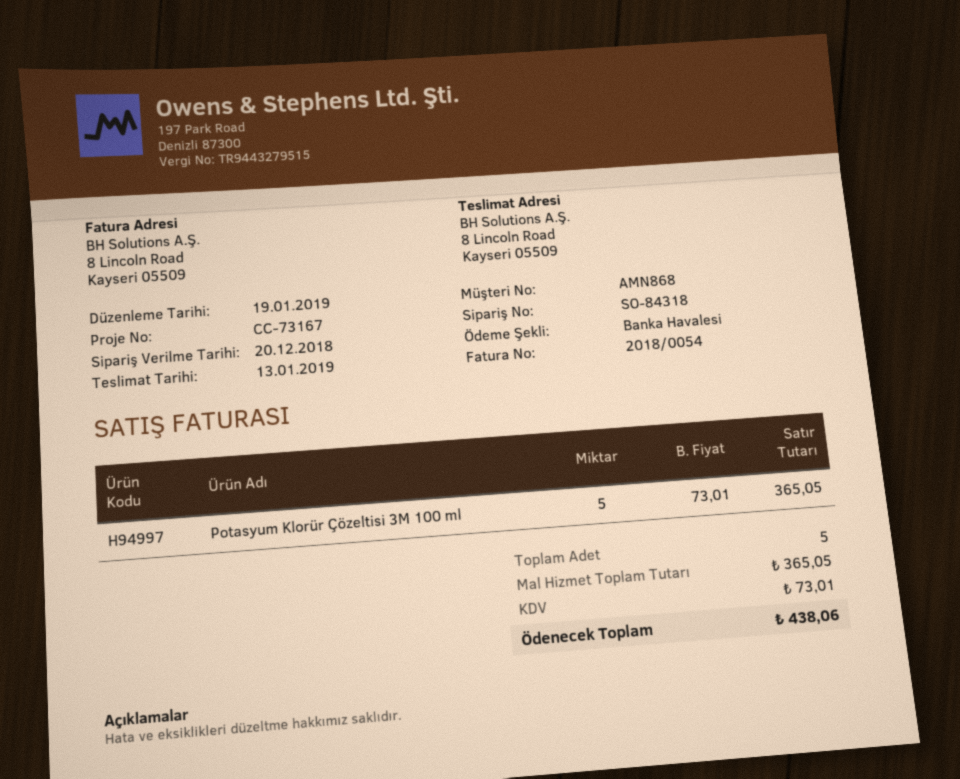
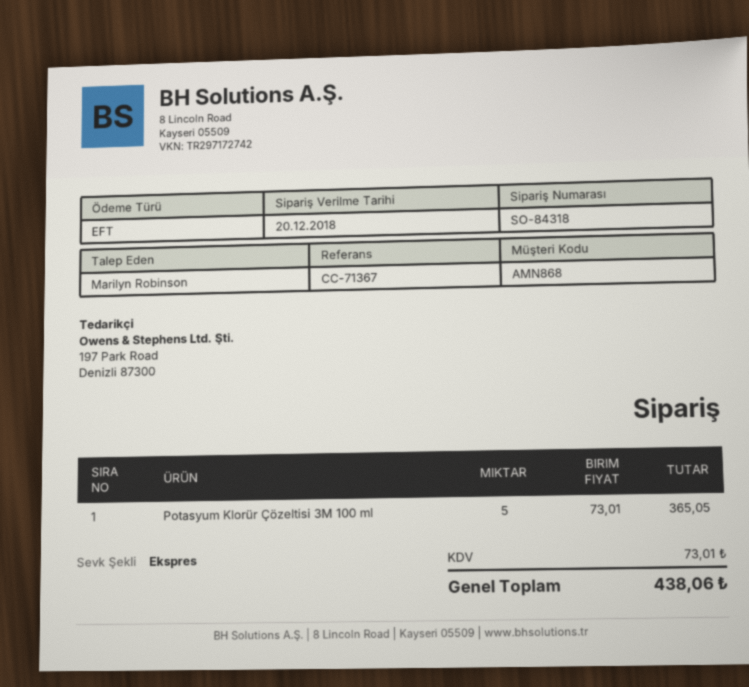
reference: CC-73167 -> CC-71367

